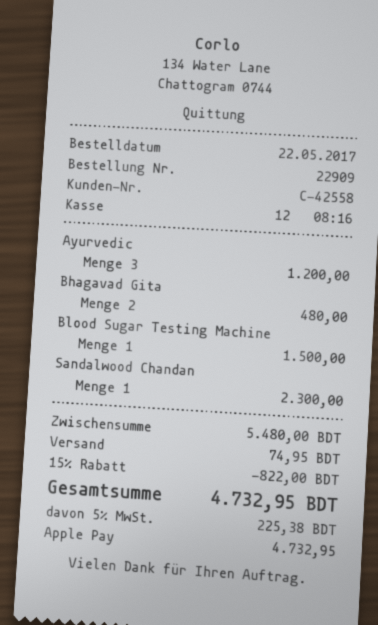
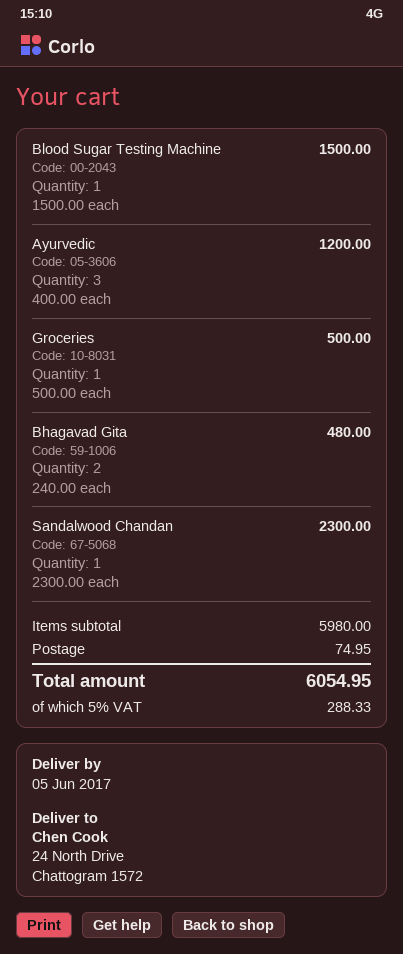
Groceries: none -> 1 for 500.00
subtotal: 5480.00 -> 5980.00
discount: 15% = 822.00 -> none
tax: 5% = 225.38 -> 5% = 288.33
total: 4732.95 -> 6054.95

